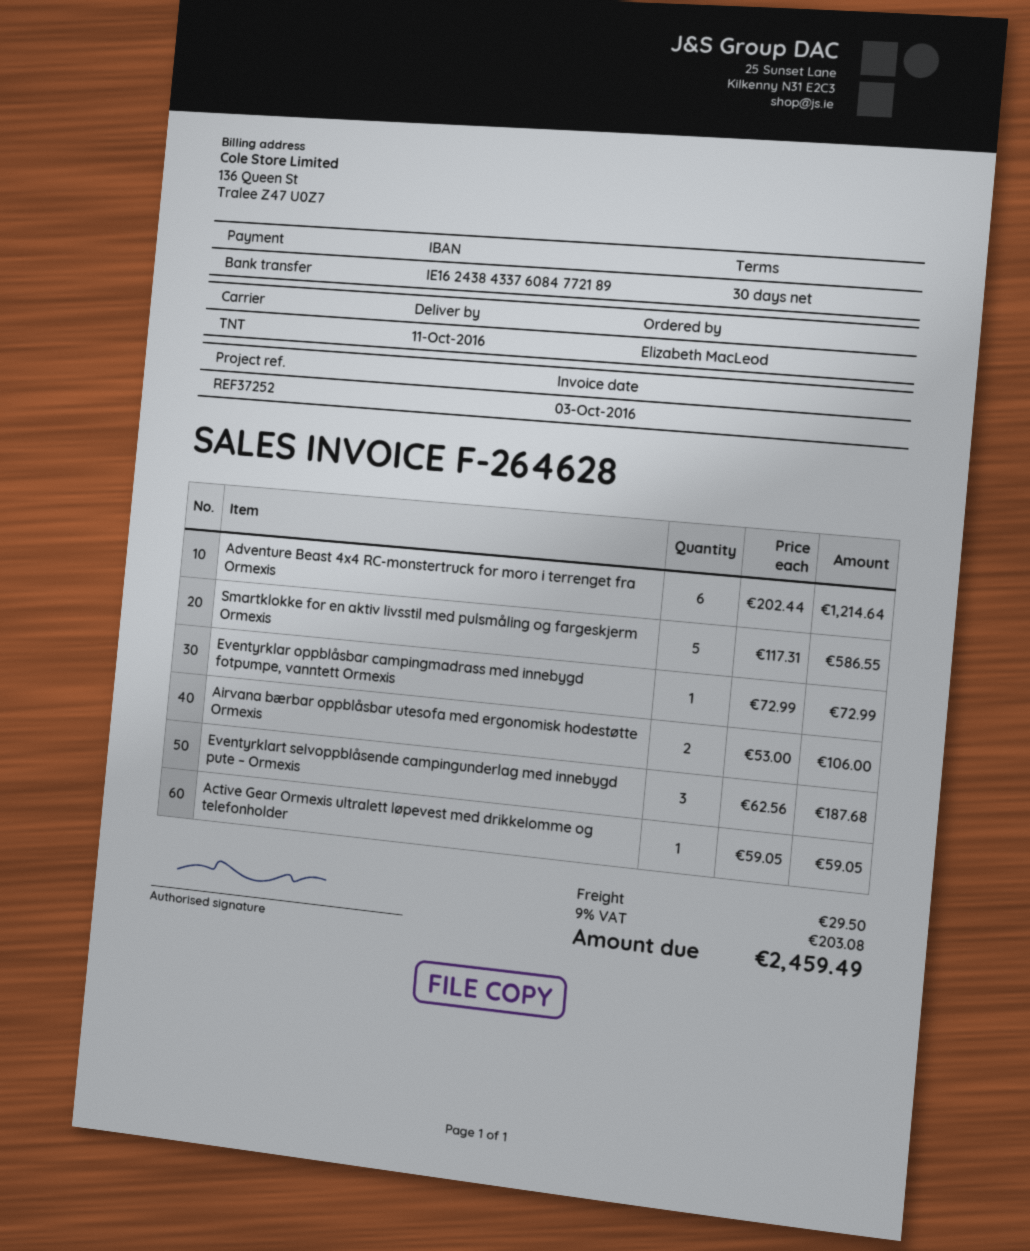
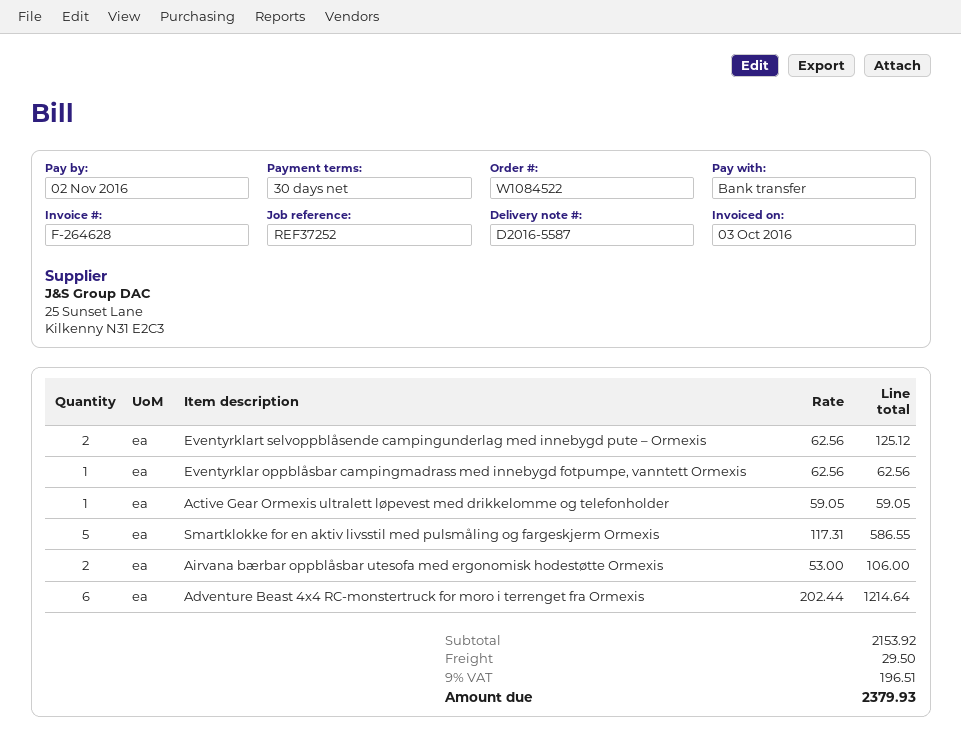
Eventyrklar oppblåsbar campingmadrass med innebygd fotpumpe, vanntett Ormexis: 1 x 72.99 = 72.99 -> 1 x 62.56 = 62.56
Eventyrklart selvoppblåsende campingunderlag med innebygd pute – Ormexis: 3 x 62.56 = 187.68 -> 2 x 62.56 = 125.12
tax: 9% = 203.08 -> 9% = 196.51
total: 2459.49 -> 2379.93

